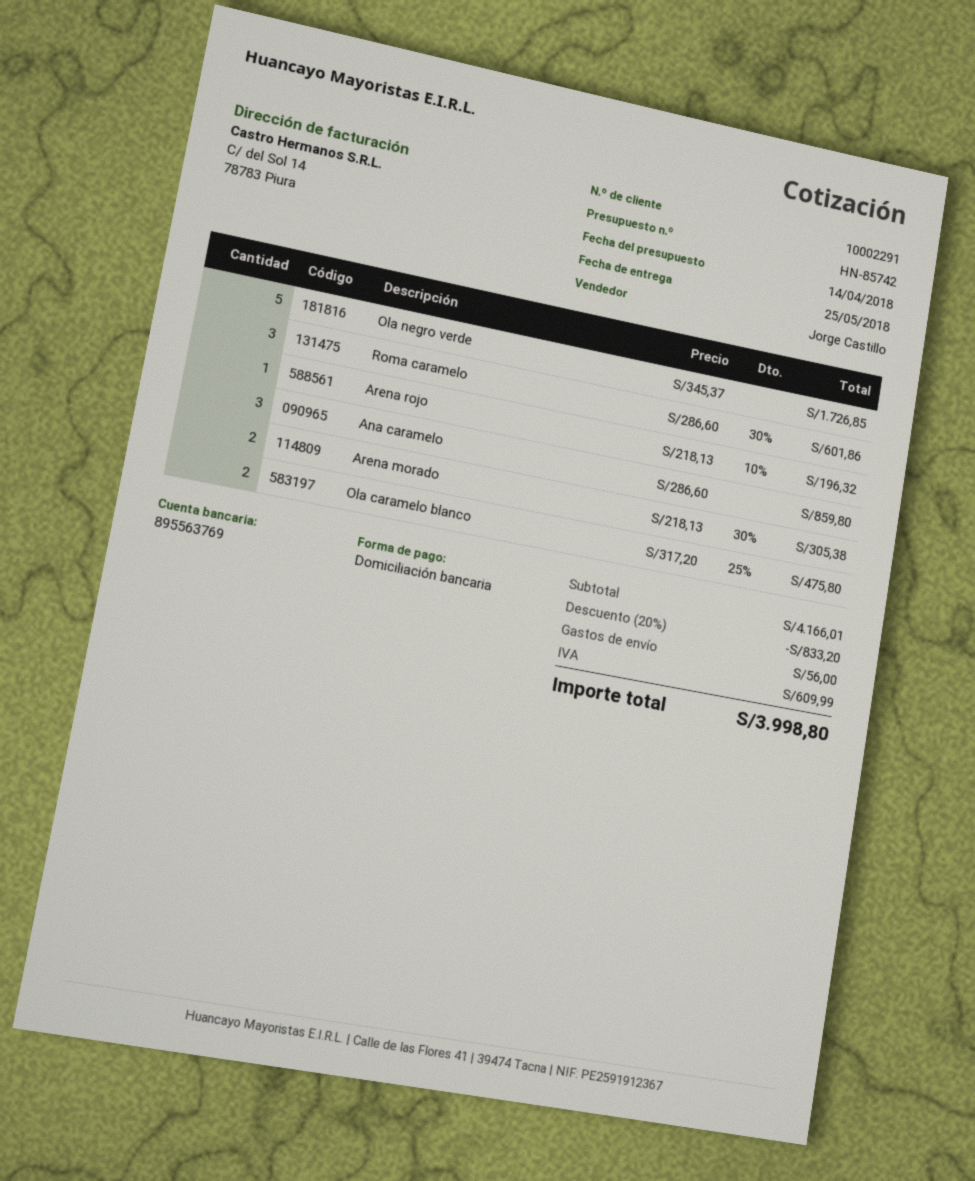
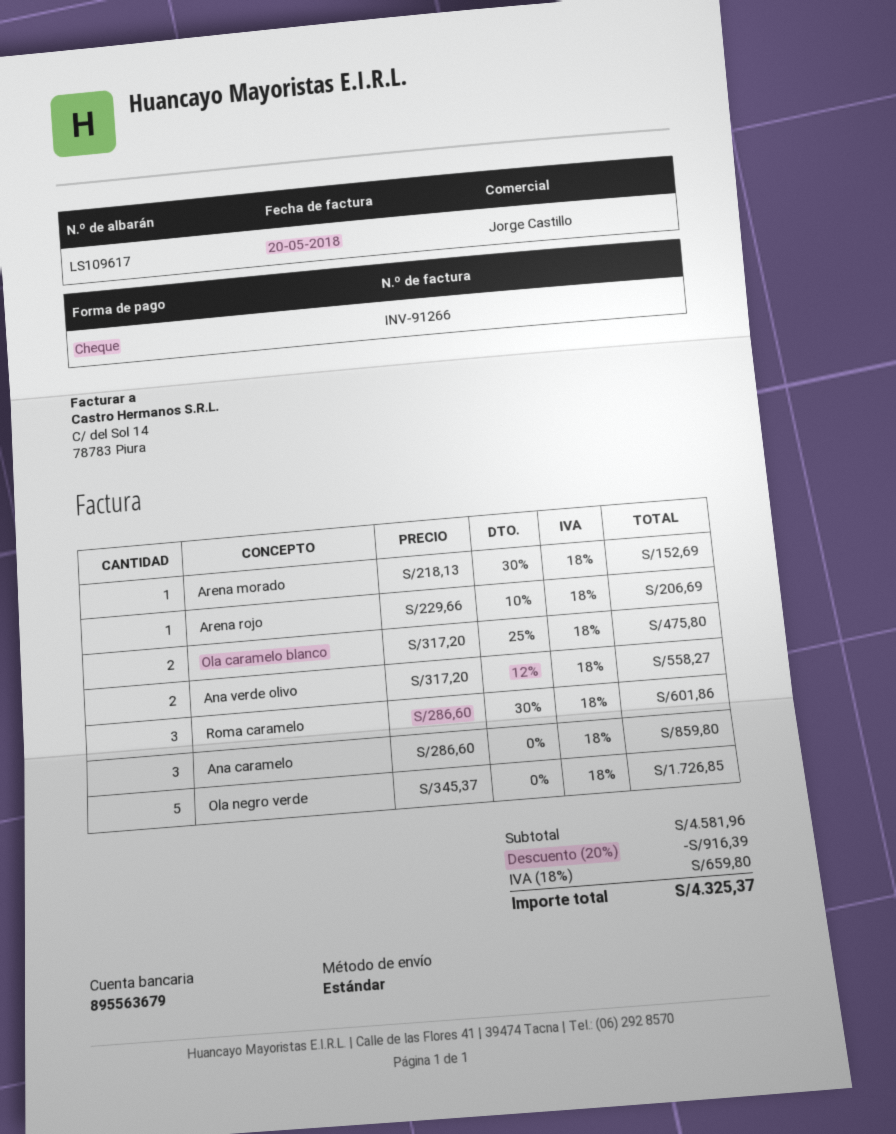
payment method: direct debit -> cheque
bank account: 895563769 -> 895563679
Arena rojo: 1 x 218.13 - 10% = 196.32 -> 1 x 229.66 - 10% = 206.69
Arena morado: 2 x 218.13 - 30% = 305.38 -> 1 x 218.13 - 30% = 152.69
Ana verde olivo: none -> 2 x 317.20 - 12% = 558.27
subtotal: 4166.01 -> 4581.96
discount: 20% = 833.20 -> 20% = 916.39
shipping: 56.00 -> none
tax: 609.99 -> 659.80
total: 3998.80 -> 4325.37

